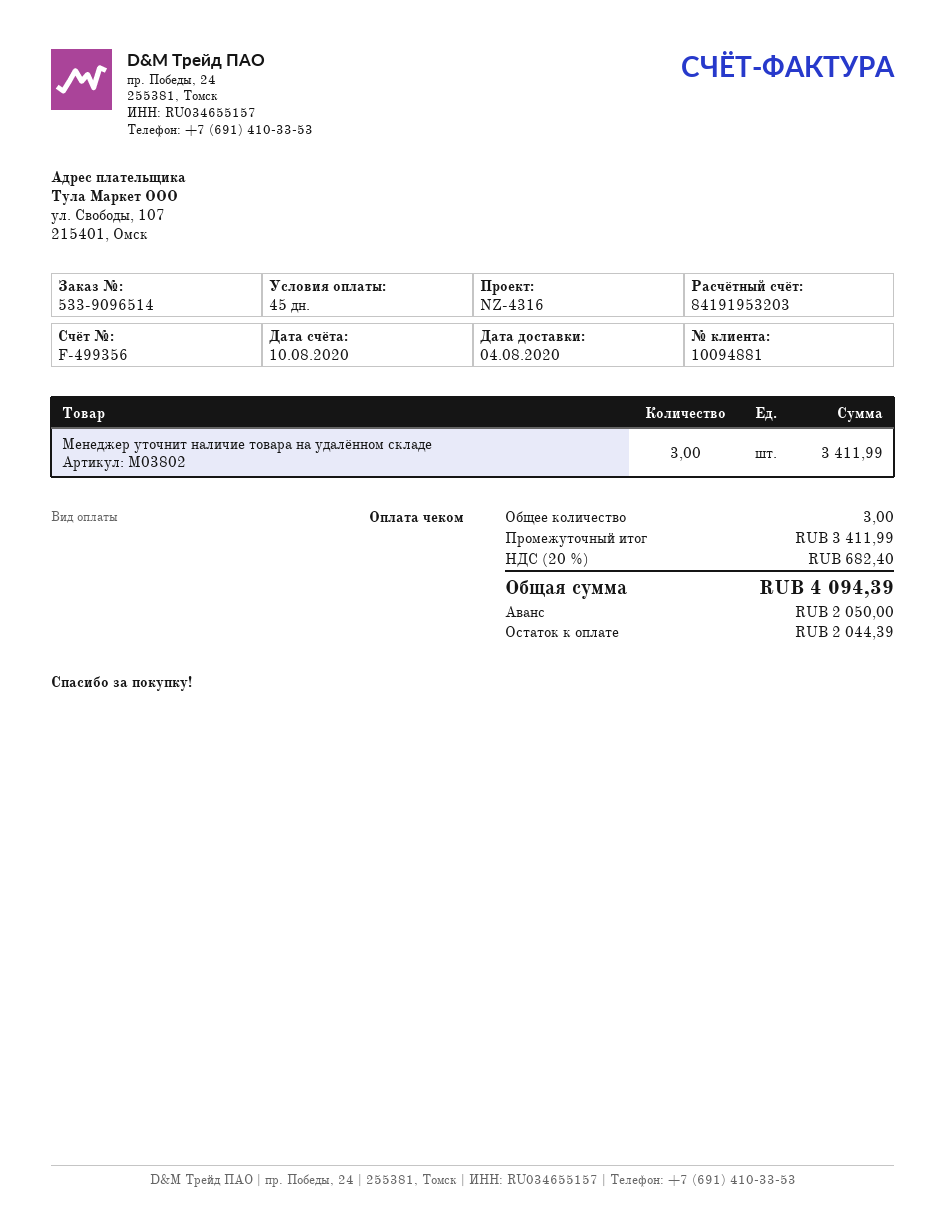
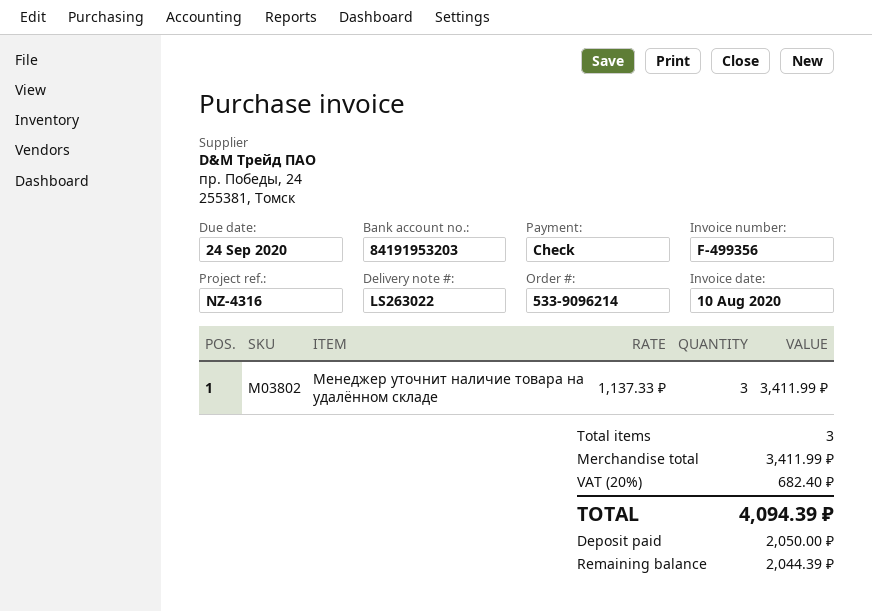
order number: 533-9096514 -> 533-9096214

